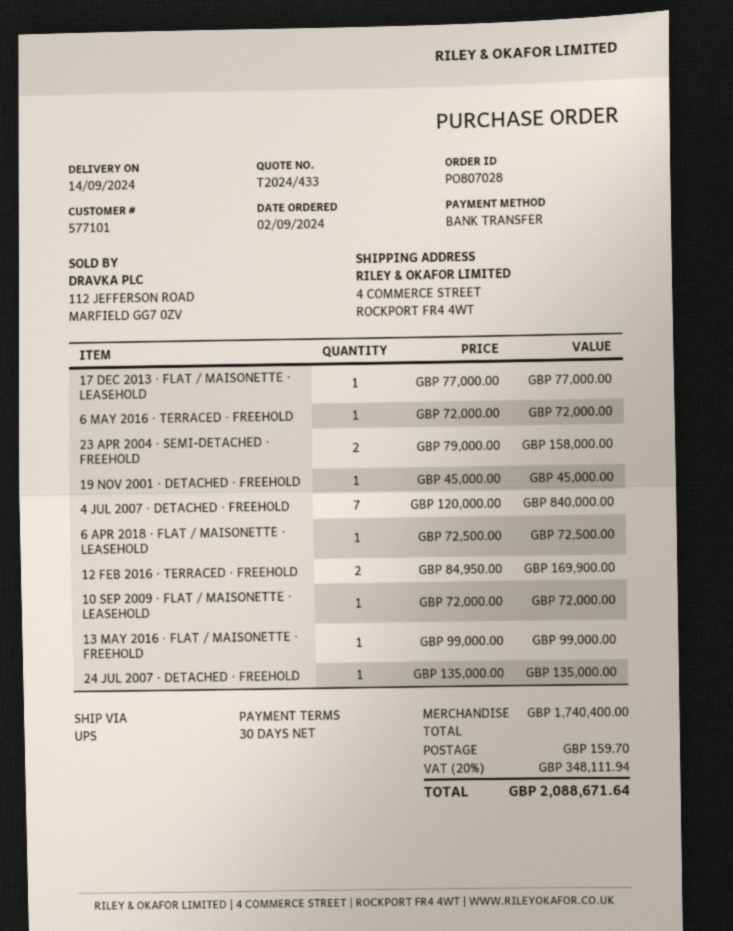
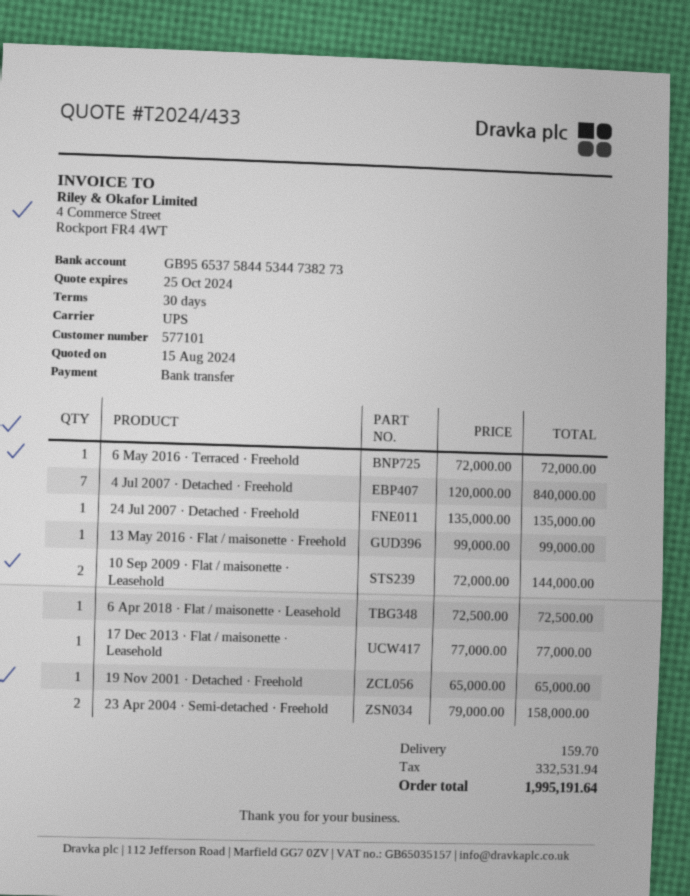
19 NOV 2001 · DETACHED · FREEHOLD: 1 x 45000.00 = 45000.00 -> 1 x 65000.00 = 65000.00
12 FEB 2016 · TERRACED · FREEHOLD: 2 x 84950.00 = 169900.00 -> none
10 SEP 2009 · FLAT / MAISONETTE · LEASEHOLD: 1 x 72000.00 = 72000.00 -> 2 x 72000.00 = 144000.00
tax: 348111.94 -> 332531.94
total: 2088671.64 -> 1995191.64

